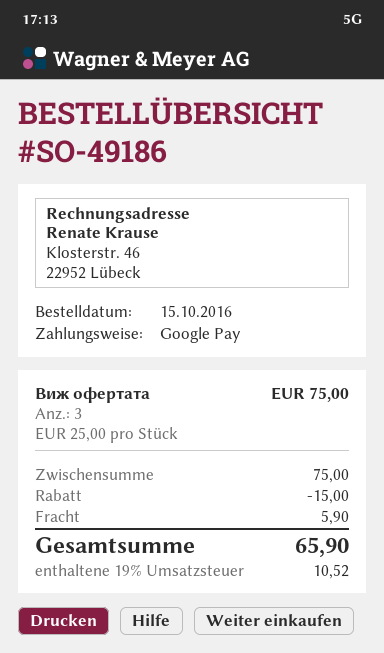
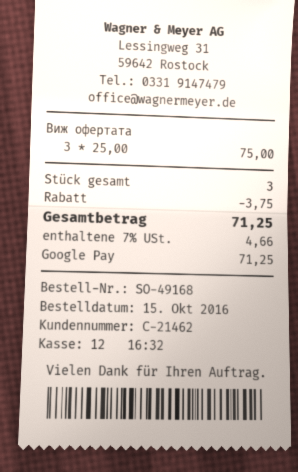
order number: SO-49186 -> SO-49168
discount: 15.00 -> 3.75
shipping: 5.90 -> none
tax: 19% = 10.52 -> 7% = 4.66
total: 65.90 -> 71.25

